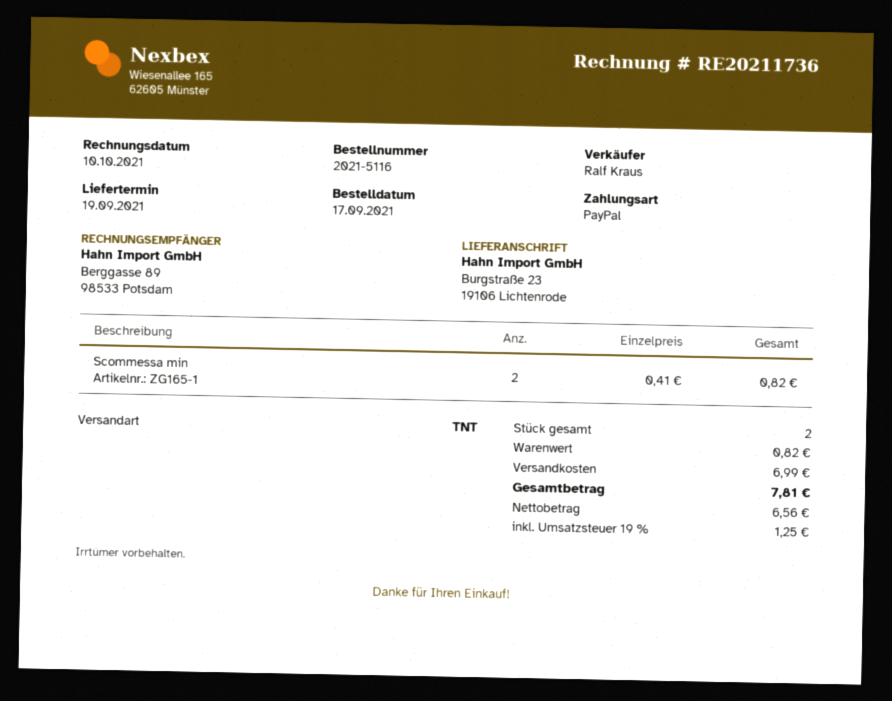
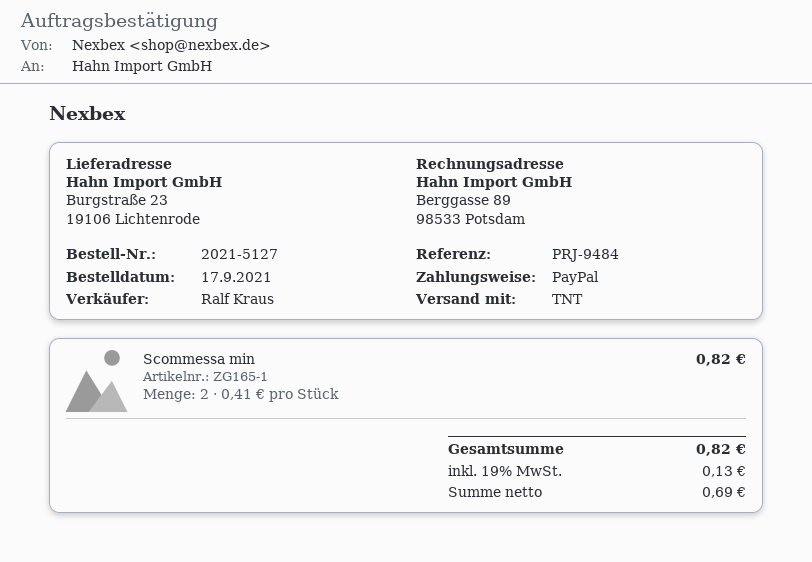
order number: 2021-5116 -> 2021-5127
shipping: 6.99 -> none
net: 6.56 -> 0.69
tax: 19% = 1.25 -> 19% = 0.13
total: 7.81 -> 0.82

